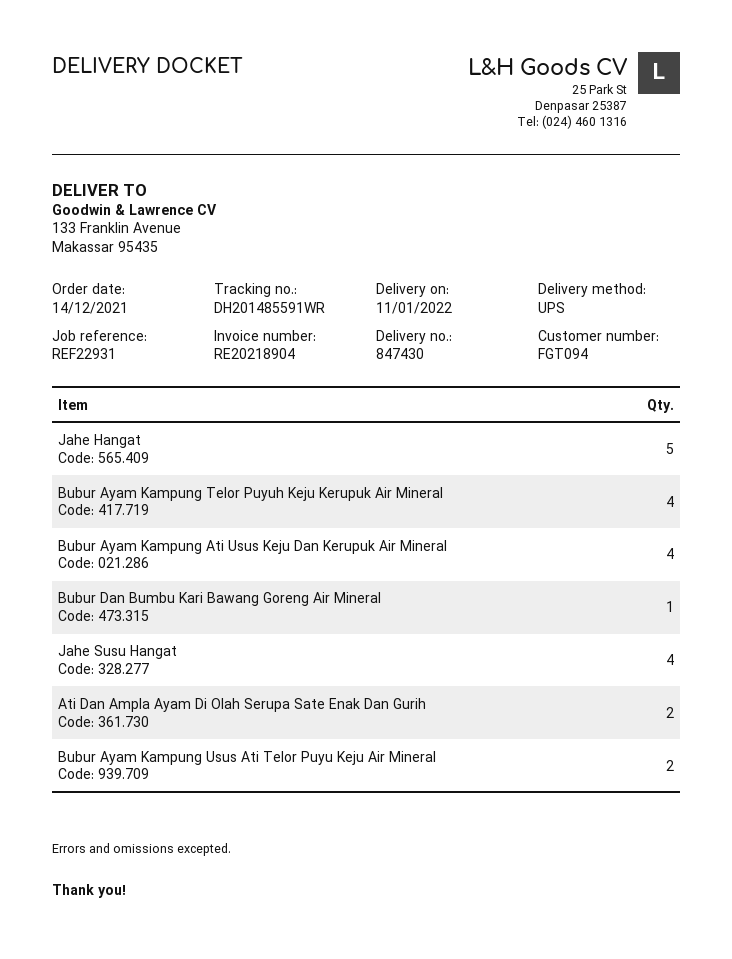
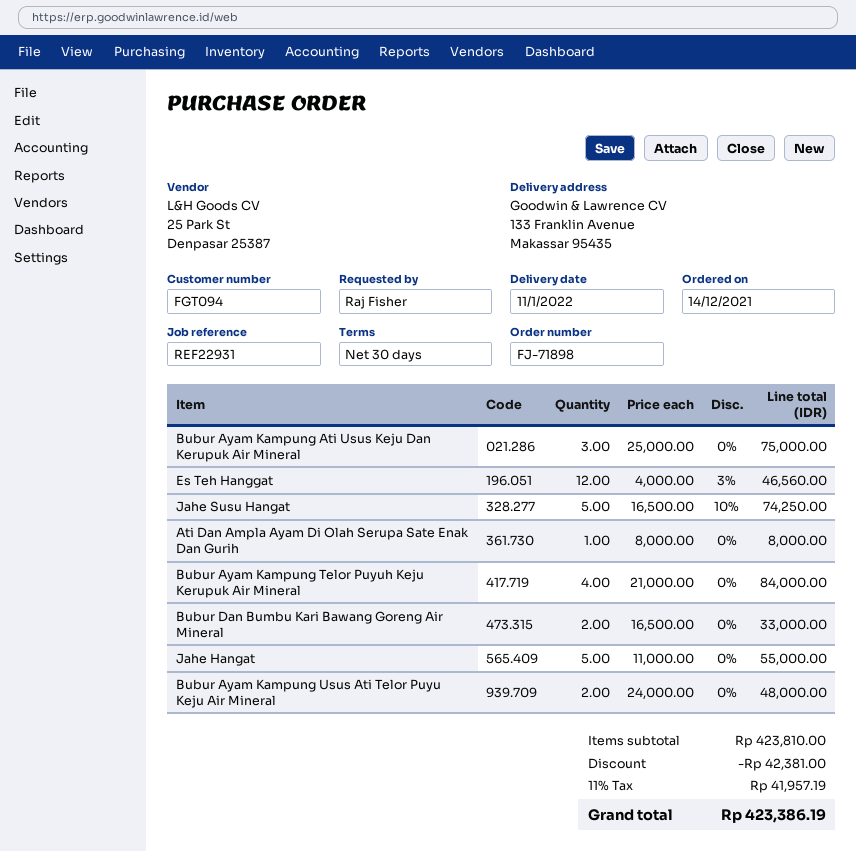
Bubur Ayam Kampung Ati Usus Keju Dan Kerupuk Air Mineral: 4 -> 3
Bubur Dan Bumbu Kari Bawang Goreng Air Mineral: 1 -> 2
Jahe Susu Hangat: 4 -> 5
Ati Dan Ampla Ayam Di Olah Serupa Sate Enak Dan Gurih: 2 -> 1
Es Teh Hanggat: none -> 12

